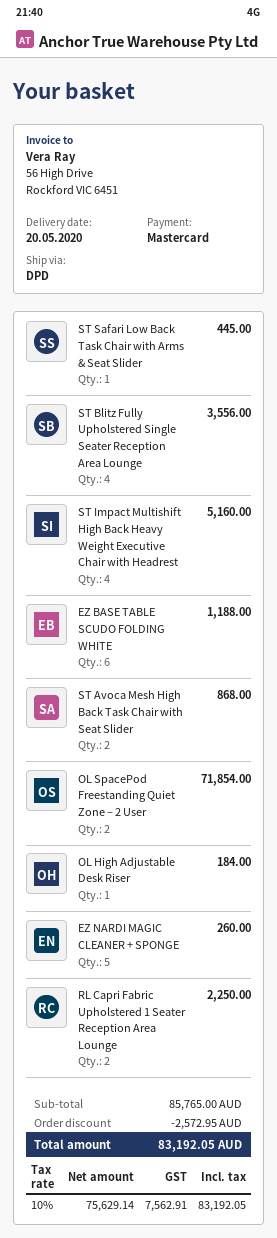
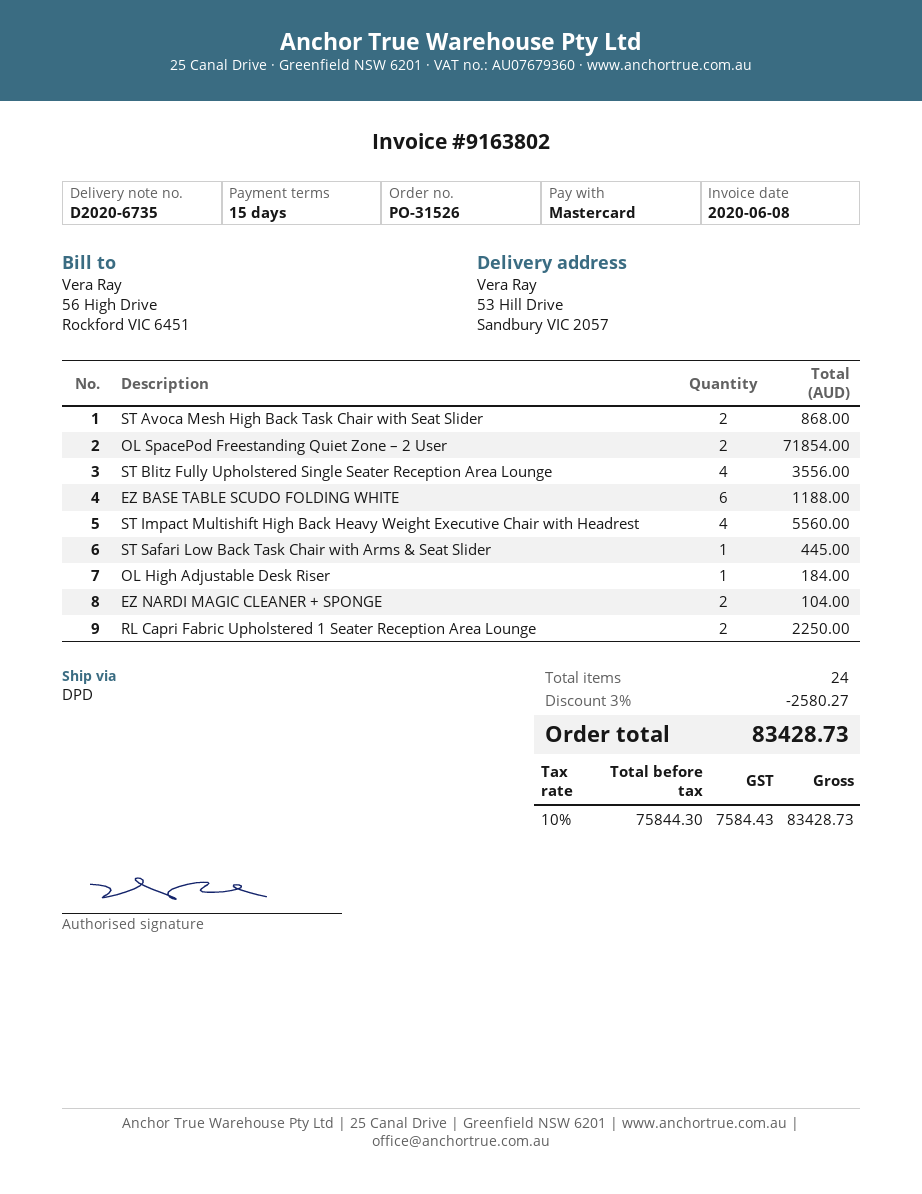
ST Impact Multishift High Back Heavy Weight Executive Chair with Headrest: 4 for 5160.00 -> 4 for 5560.00
EZ NARDI MAGIC CLEANER + SPONGE: 5 for 260.00 -> 2 for 104.00
discount: 2572.95 -> 2580.27
net: 75629.14 -> 75844.30
tax: 10% = 7562.91 -> 10% = 7584.43
total: 83192.05 -> 83428.73

